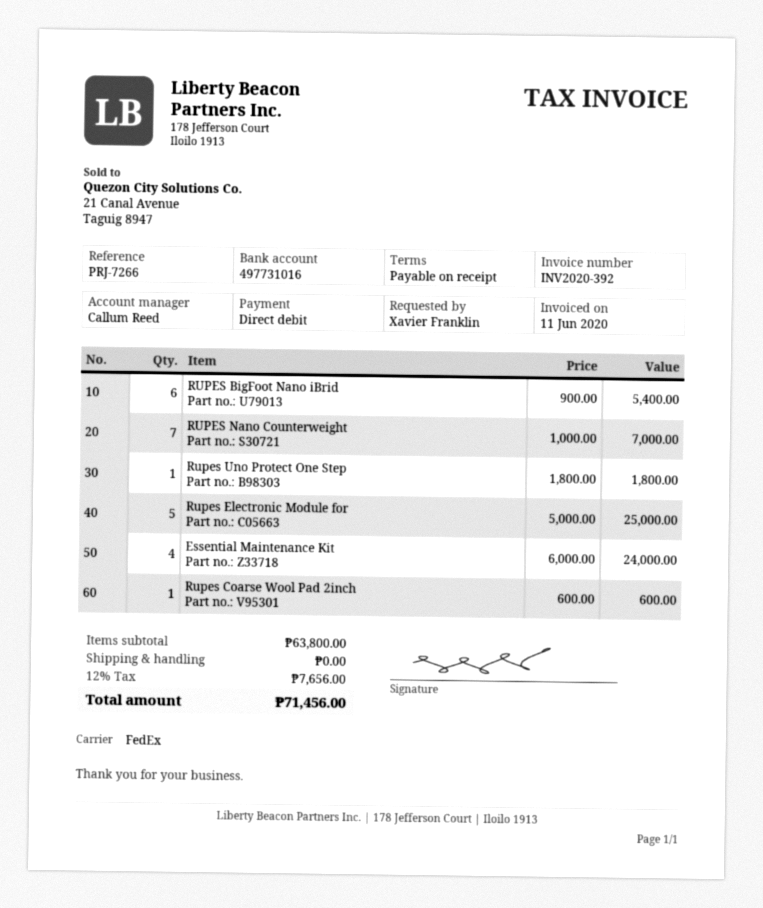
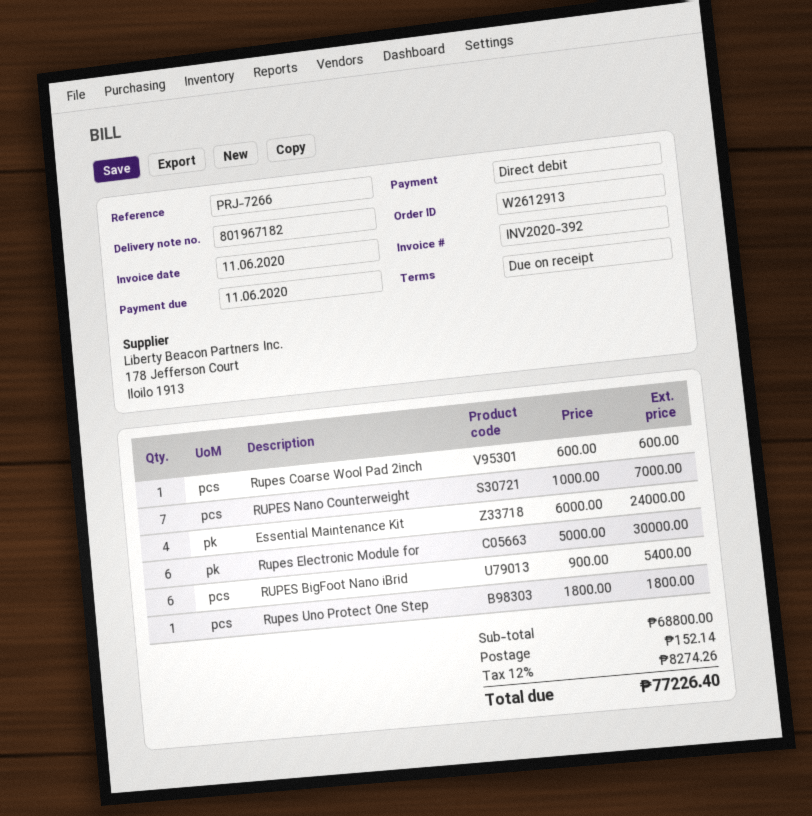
Rupes Electronic Module for: 5 x 5000.00 = 25000.00 -> 6 x 5000.00 = 30000.00
subtotal: 63800.00 -> 68800.00
shipping: 0.00 -> 152.14
tax: 12% = 7656.00 -> 12% = 8274.26
total: 71456.00 -> 77226.40

